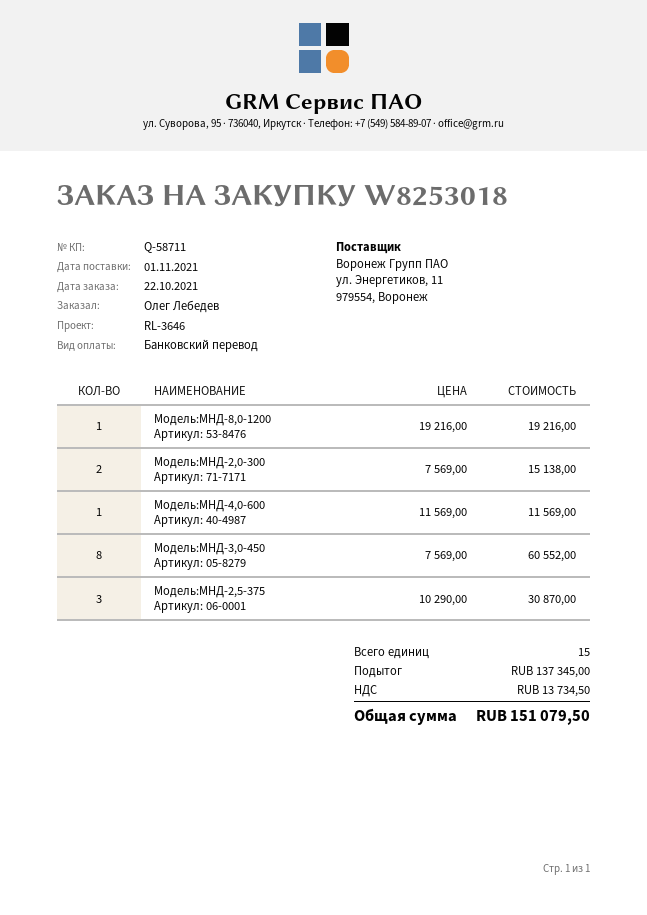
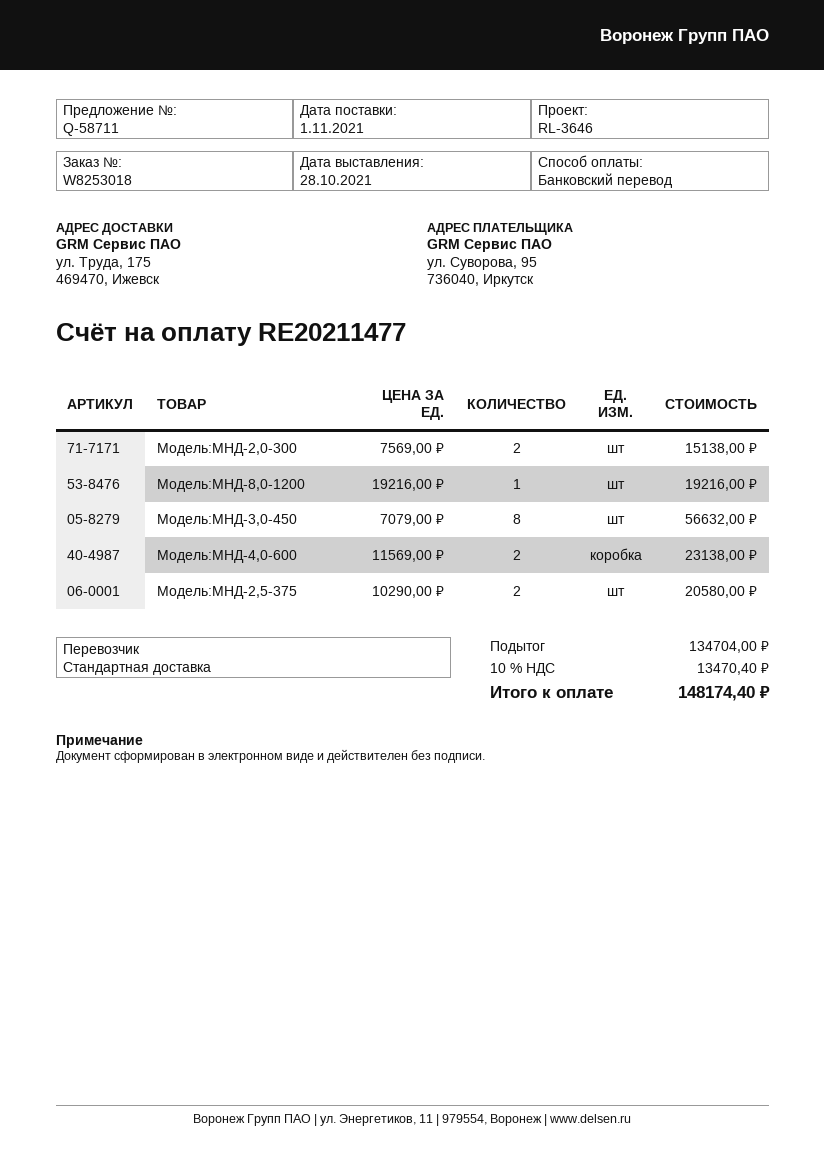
Модель:МНД-4,0-600: 1 x 11569.00 = 11569.00 -> 2 x 11569.00 = 23138.00
Модель:МНД-3,0-450: 8 x 7569.00 = 60552.00 -> 8 x 7079.00 = 56632.00
Модель:МНД-2,5-375: 3 x 10290.00 = 30870.00 -> 2 x 10290.00 = 20580.00
subtotal: 137345.00 -> 134704.00
tax: 13734.50 -> 13470.40
total: 151079.50 -> 148174.40

